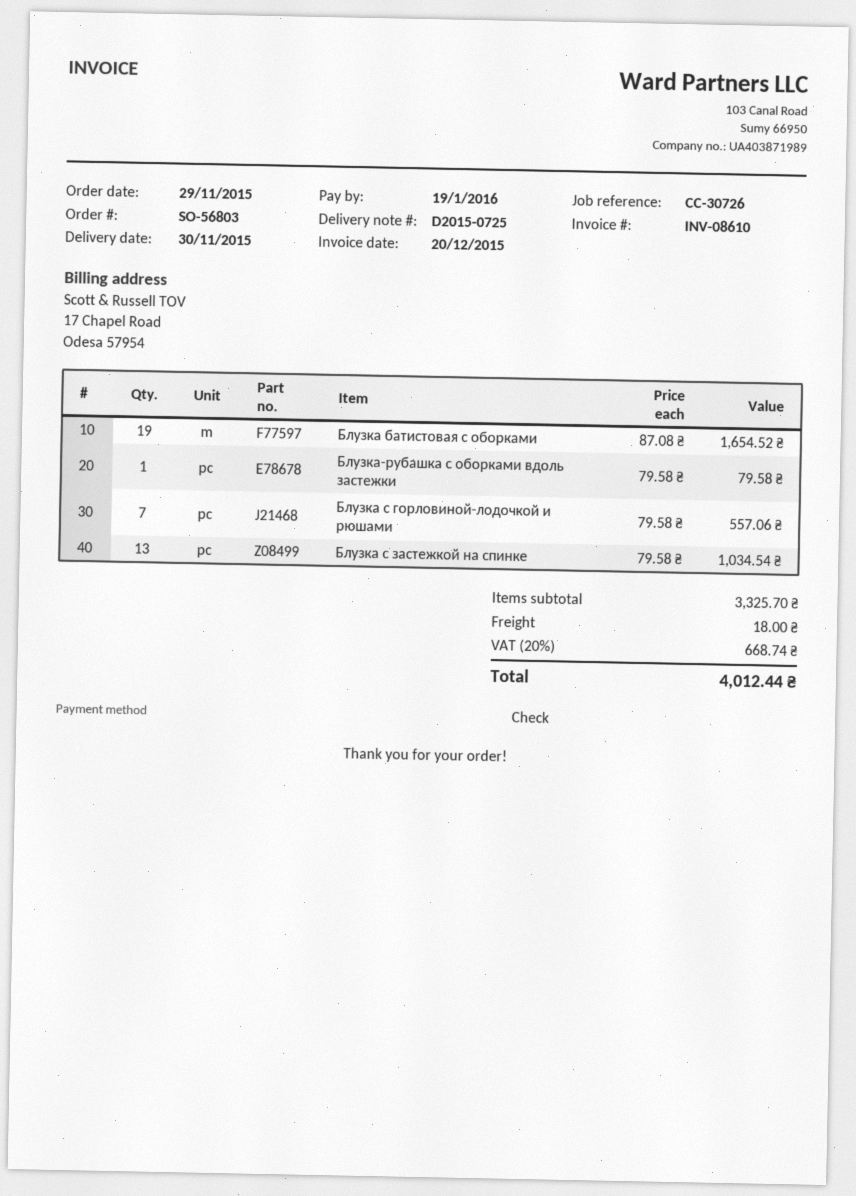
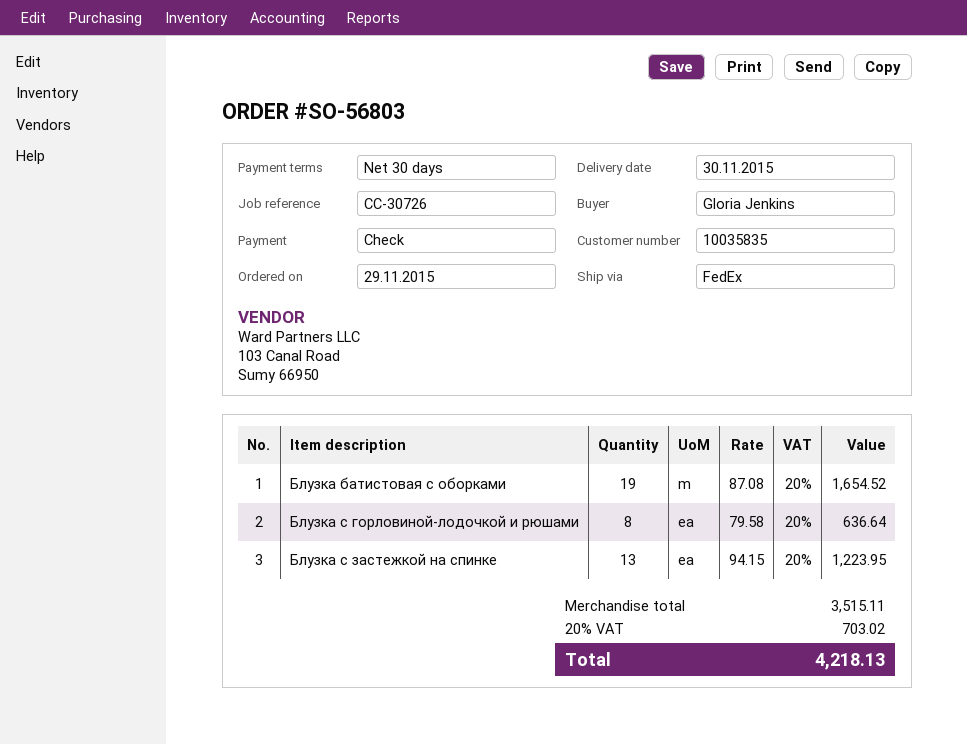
Блузка-рубашка с оборками вдоль застежки: 1 x 79.58 = 79.58 -> none
Блузка с горловиной-лодочкой и рюшами: 7 x 79.58 = 557.06 -> 8 x 79.58 = 636.64
Блузка с застежкой на спинке: 13 x 79.58 = 1034.54 -> 13 x 94.15 = 1223.95
subtotal: 3325.70 -> 3515.11
shipping: 18.00 -> none
tax: 20% = 668.74 -> 20% = 703.02
total: 4012.44 -> 4218.13

